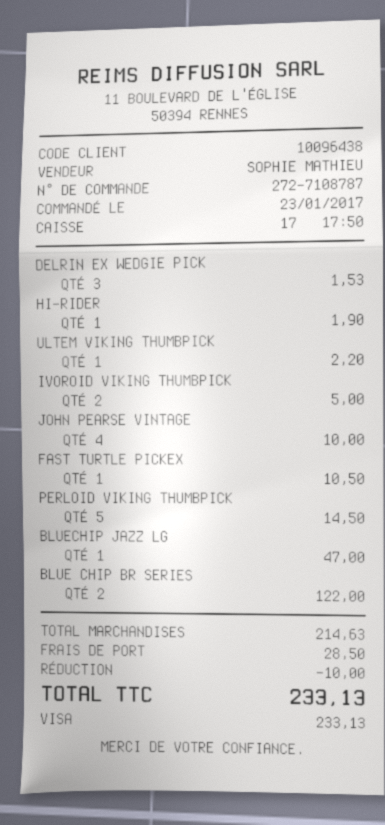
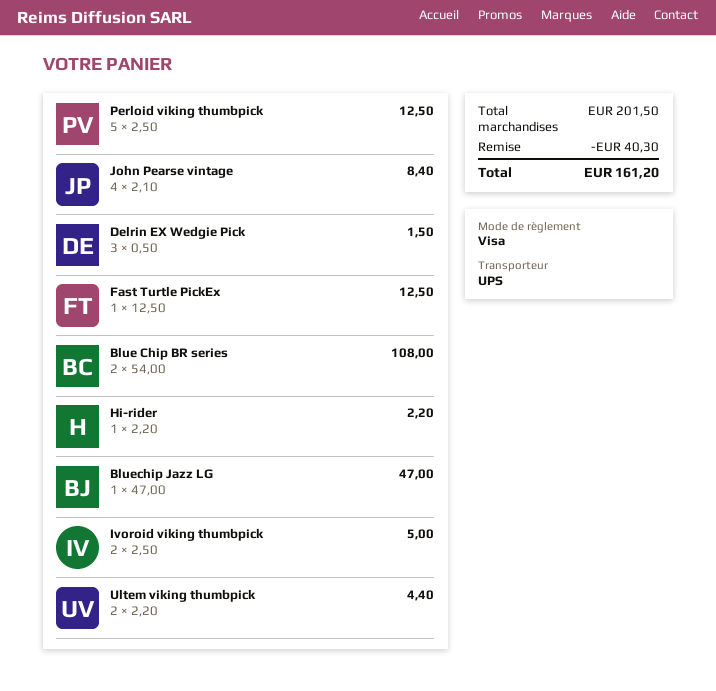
DELRIN EX WEDGIE PICK: 3 for 1.53 -> 3 for 1.50
HI-RIDER: 1 for 1.90 -> 1 for 2.20
ULTEM VIKING THUMBPICK: 1 for 2.20 -> 2 for 4.40
JOHN PEARSE VINTAGE: 4 for 10.00 -> 4 for 8.40
FAST TURTLE PICKEX: 1 for 10.50 -> 1 for 12.50
PERLOID VIKING THUMBPICK: 5 for 14.50 -> 5 for 12.50
BLUE CHIP BR SERIES: 2 for 122.00 -> 2 for 108.00
subtotal: 214.63 -> 201.50
discount: 10.00 -> 40.30
shipping: 28.50 -> none
total: 233.13 -> 161.20

